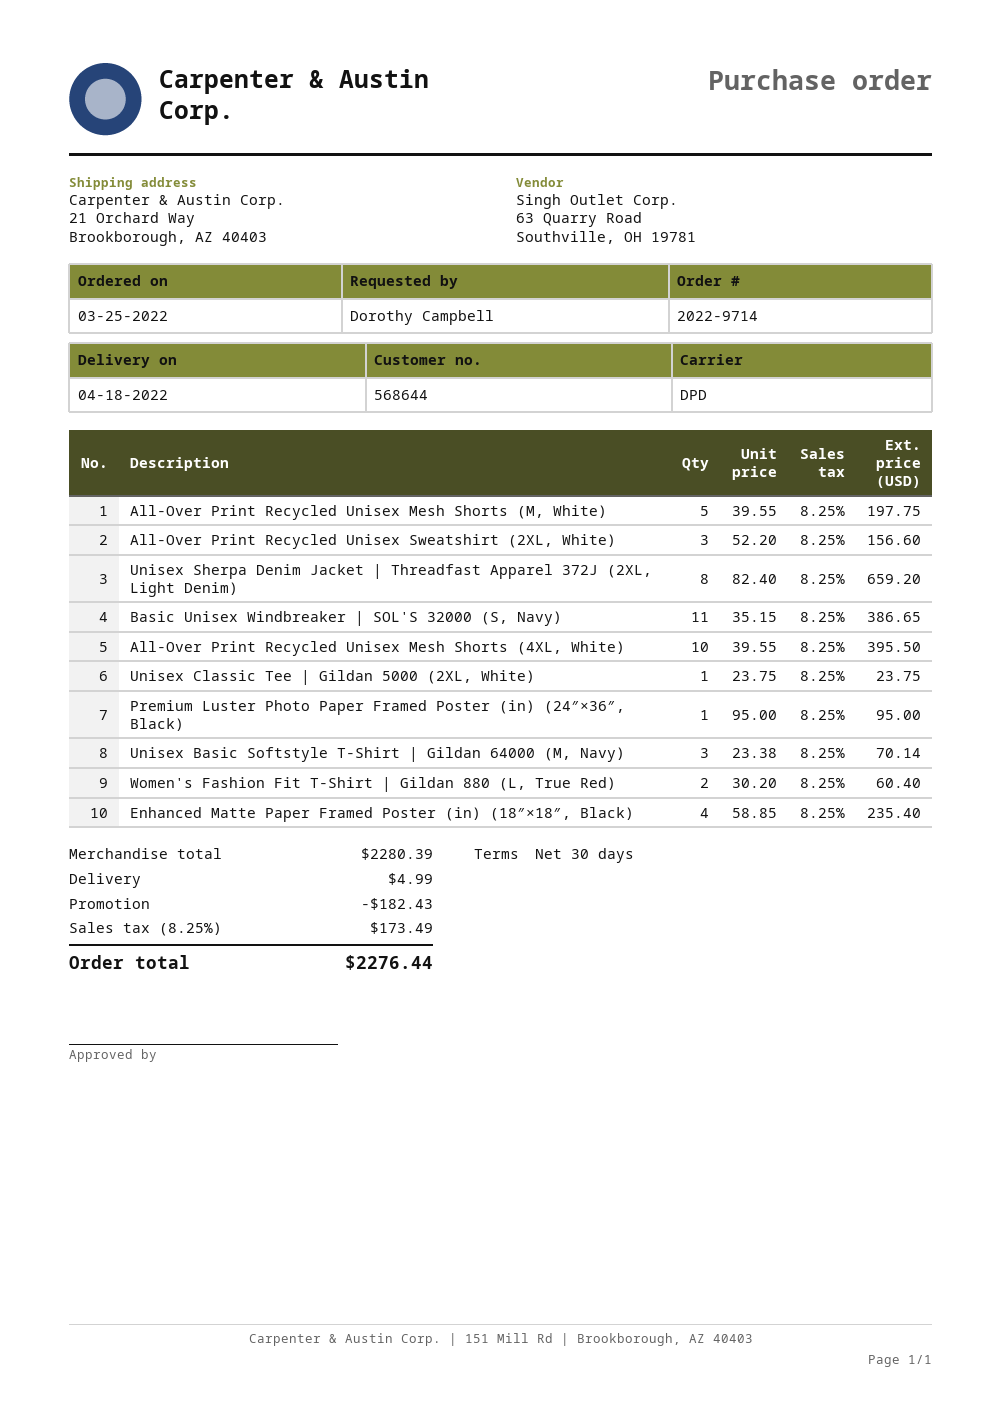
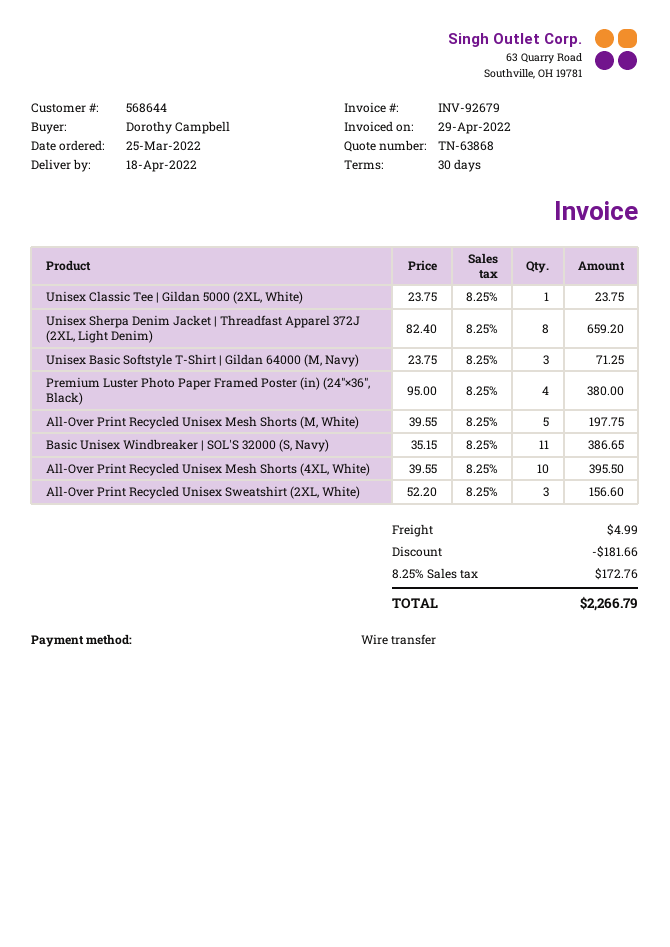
Premium Luster Photo Paper Framed Poster (in) (24″×36″, Black): 1 x 95.00 = 95.00 -> 4 x 95.00 = 380.00
Unisex Basic Softstyle T-Shirt | Gildan 64000 (M, Navy): 3 x 23.38 = 70.14 -> 3 x 23.75 = 71.25
Women's Fashion Fit T-Shirt | Gildan 880 (L, True Red): 2 x 30.20 = 60.40 -> none
Enhanced Matte Paper Framed Poster (in) (18″×18″, Black): 4 x 58.85 = 235.40 -> none
discount: 182.43 -> 181.66
tax: 8.25% = 173.49 -> 8.25% = 172.76
total: 2276.44 -> 2266.79

